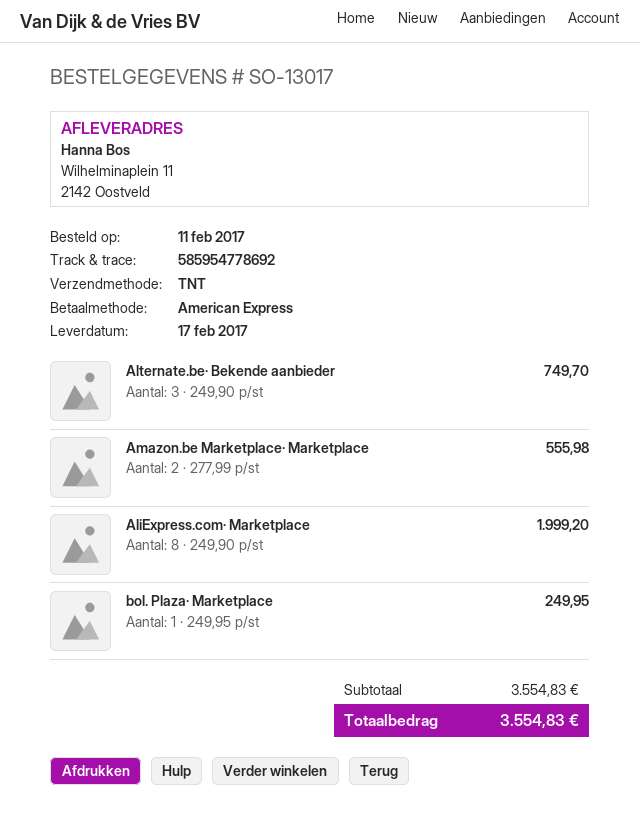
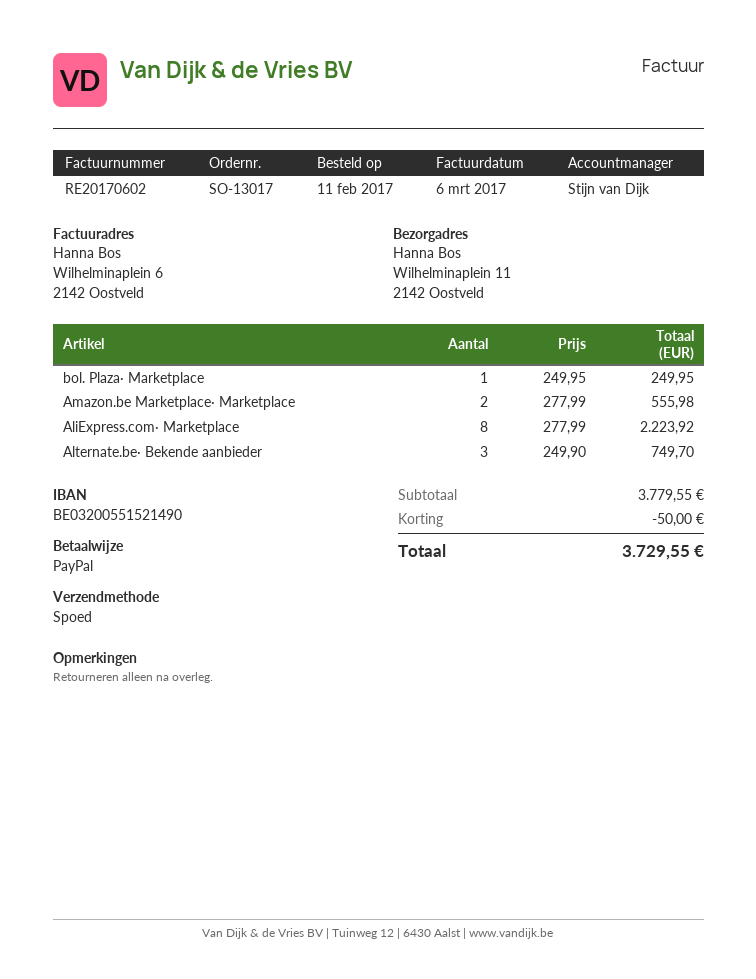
payment method: American Express -> PayPal
shipping method: TNT -> express
AliExpress.com· Marketplace: 8 x 249.90 = 1999.20 -> 8 x 277.99 = 2223.92
subtotal: 3554.83 -> 3779.55
discount: none -> 50.00
total: 3554.83 -> 3729.55

